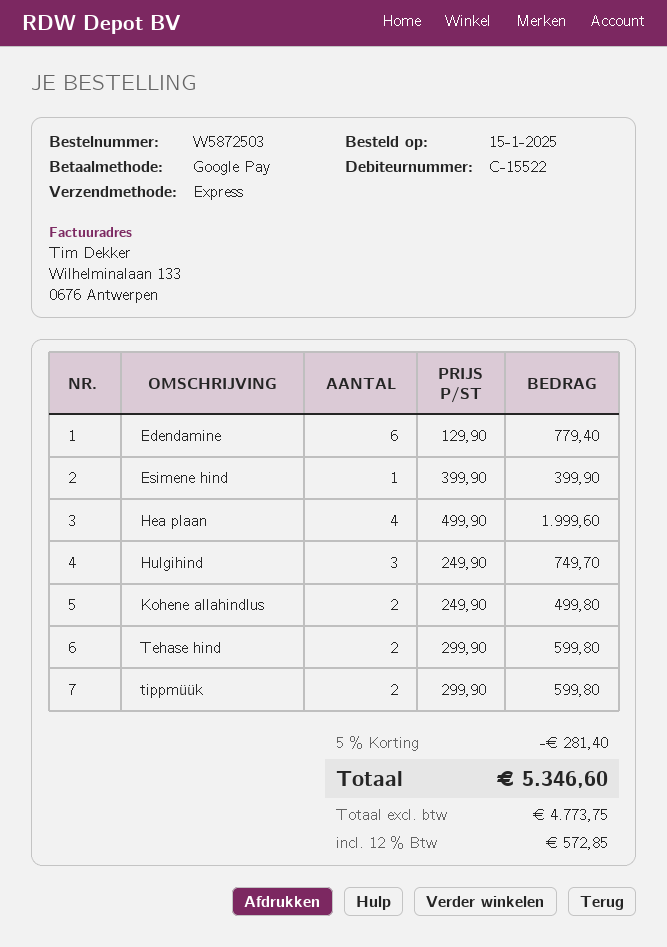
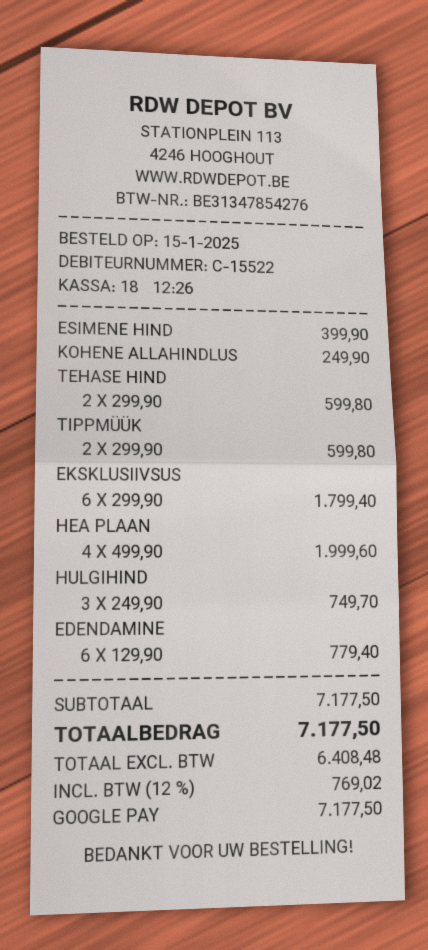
Kohene allahindlus: 2 x 249.90 = 499.80 -> 1 x 249.90 = 249.90
EKSKLUSIIVSUS: none -> 6 x 299.90 = 1799.40
discount: 5% = 281.40 -> none
net: 4773.75 -> 6408.48
tax: 12% = 572.85 -> 12% = 769.02
total: 5346.60 -> 7177.50

